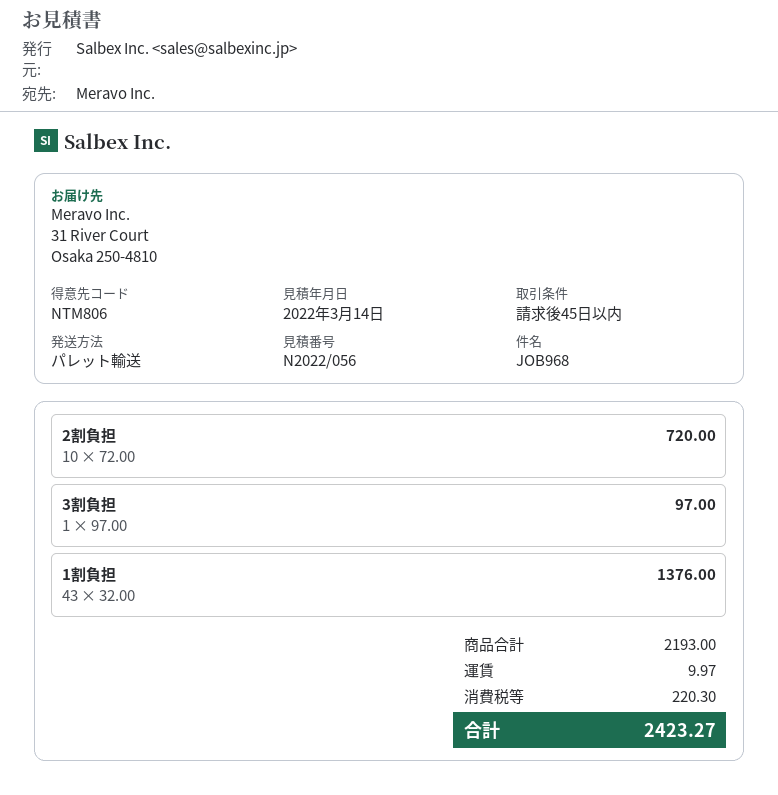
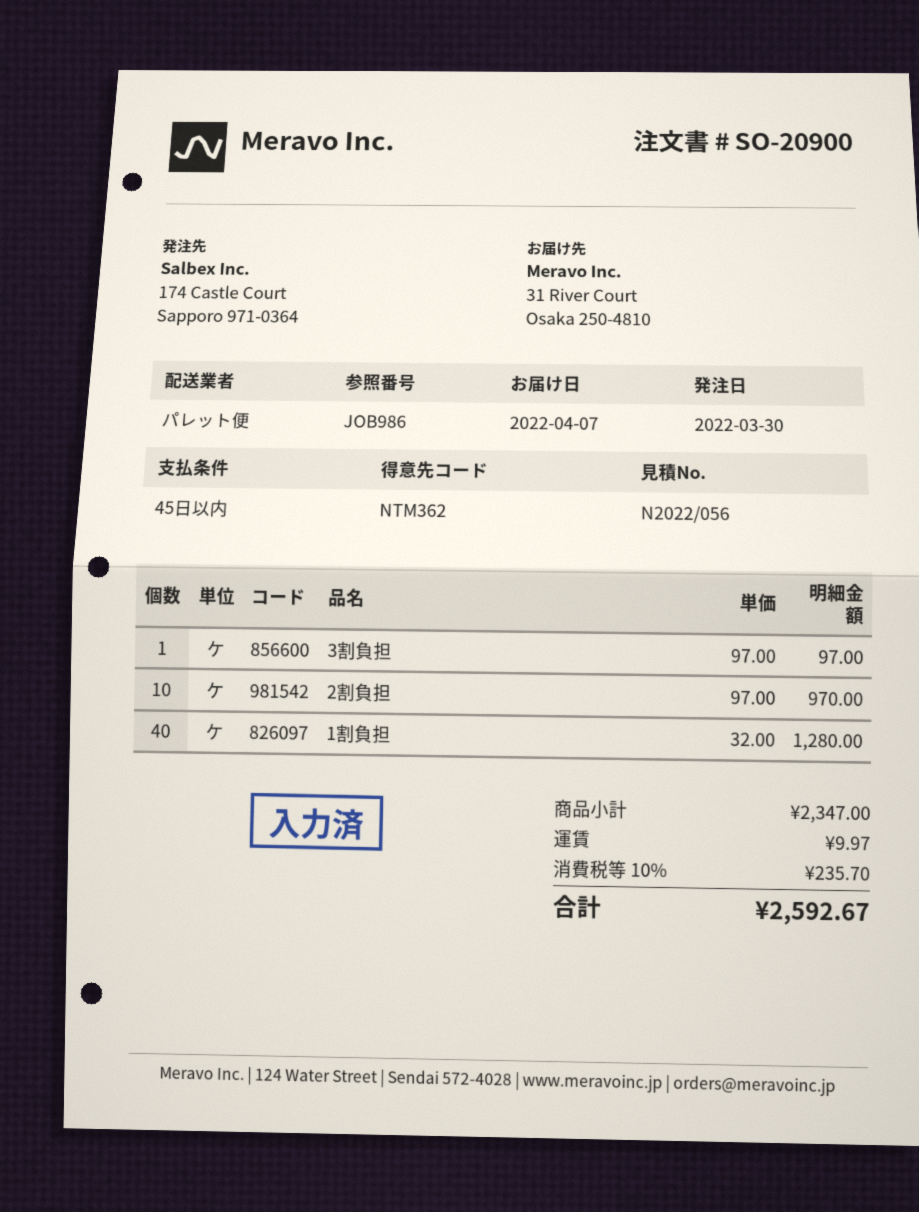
customer number: NTM806 -> NTM362
reference: JOB968 -> JOB986
2割負担: 10 x 72.00 = 720.00 -> 10 x 97.00 = 970.00
1割負担: 43 x 32.00 = 1376.00 -> 40 x 32.00 = 1280.00
subtotal: 2193.00 -> 2347.00
tax: 220.30 -> 235.70
total: 2423.27 -> 2592.67

